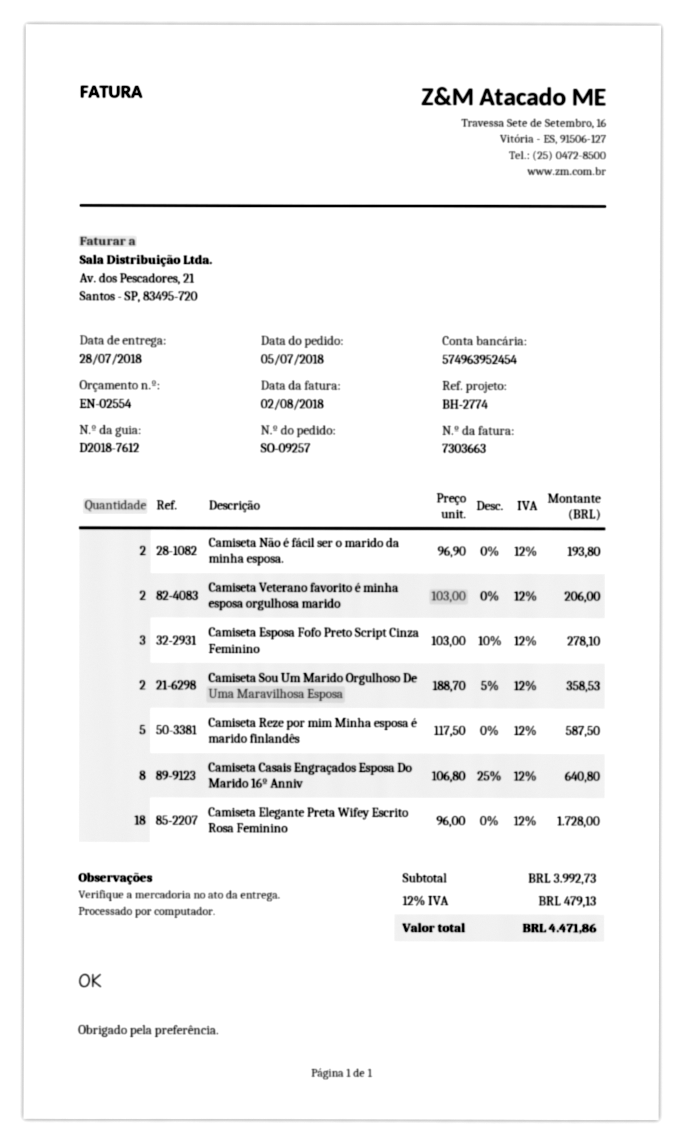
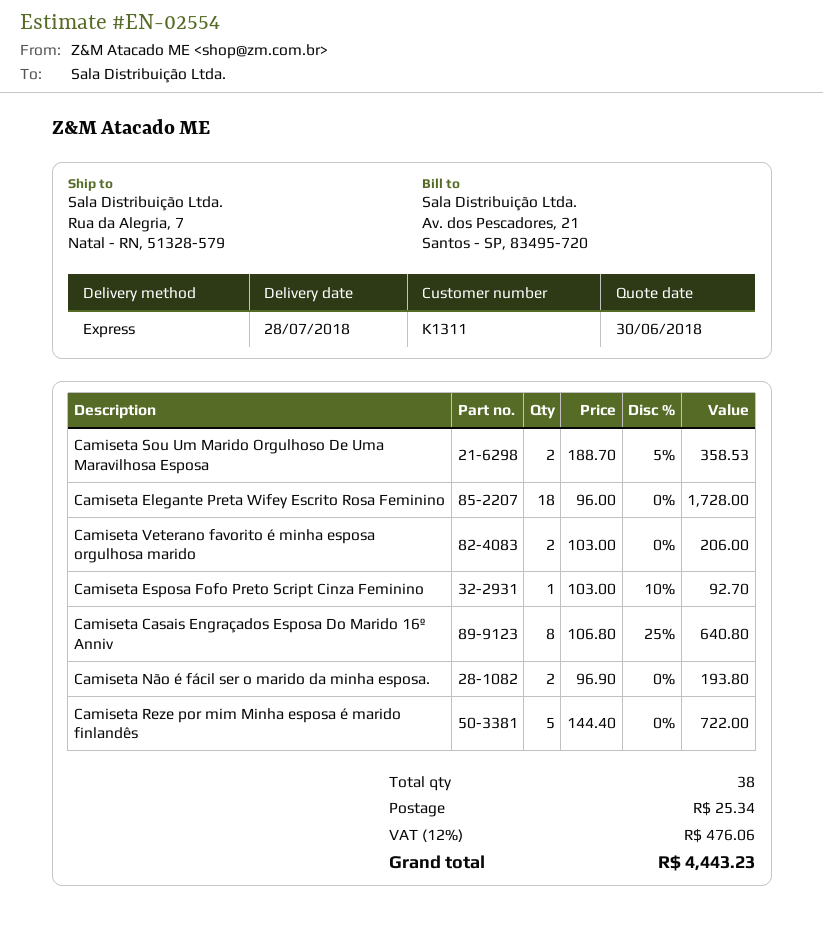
Camiseta Esposa Fofo Preto Script Cinza Feminino: 3 x 103.00 - 10% = 278.10 -> 1 x 103.00 - 10% = 92.70
Camiseta Reze por mim Minha esposa é marido finlandês: 5 x 117.50 = 587.50 -> 5 x 144.40 = 722.00
shipping: none -> 25.34
tax: 12% = 479.13 -> 12% = 476.06
total: 4471.86 -> 4443.23

